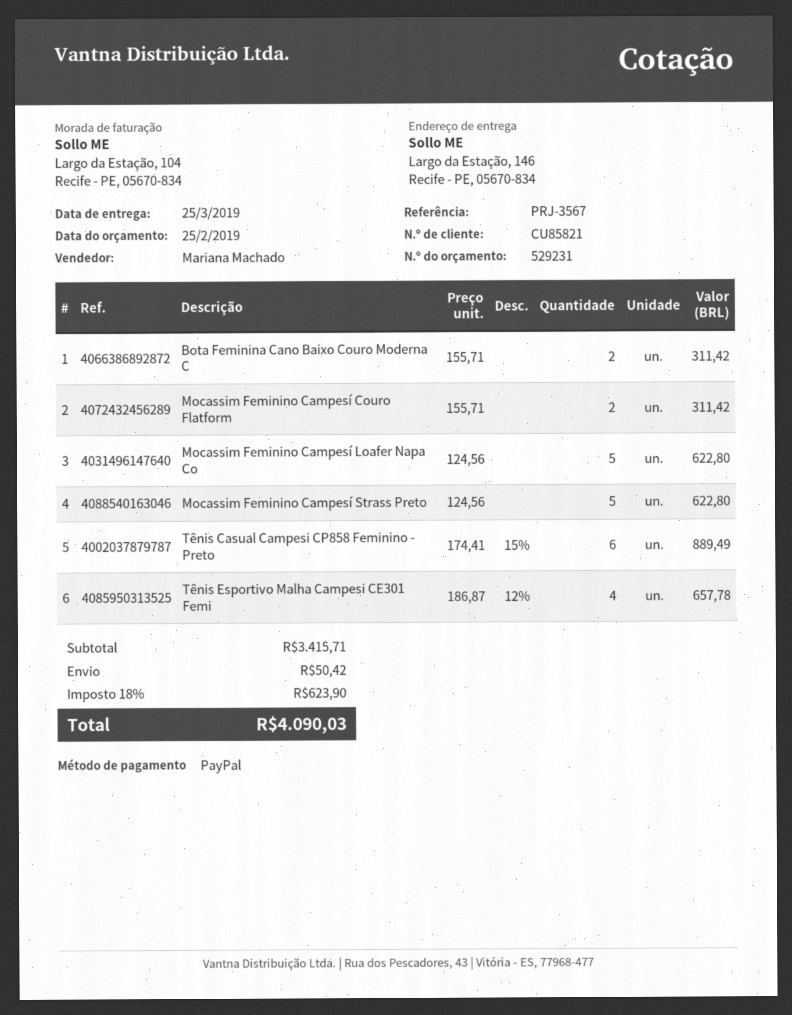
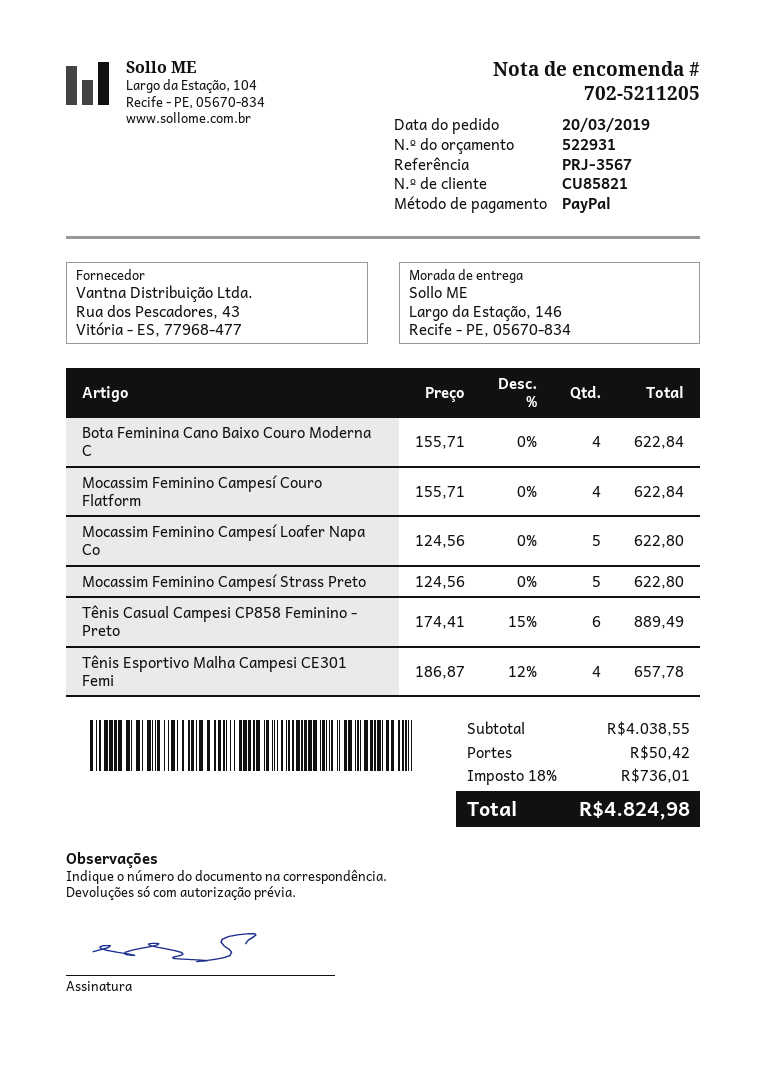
quote number: 529231 -> 522931
Bota Feminina Cano Baixo Couro Moderna C: 2 x 155.71 = 311.42 -> 4 x 155.71 = 622.84
Mocassim Feminino Campesí Couro Flatform: 2 x 155.71 = 311.42 -> 4 x 155.71 = 622.84
subtotal: 3415.71 -> 4038.55
tax: 18% = 623.90 -> 18% = 736.01
total: 4090.03 -> 4824.98

